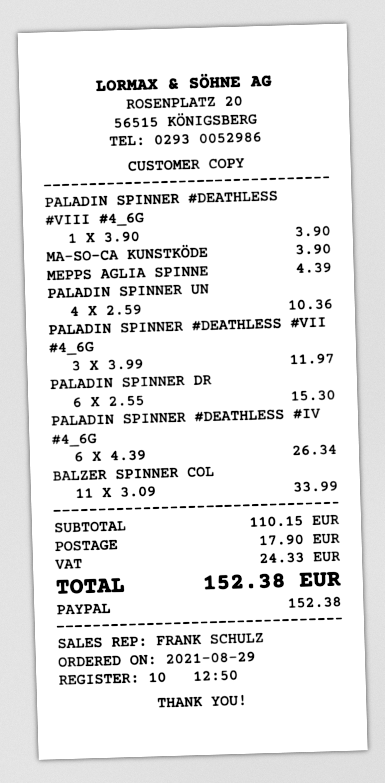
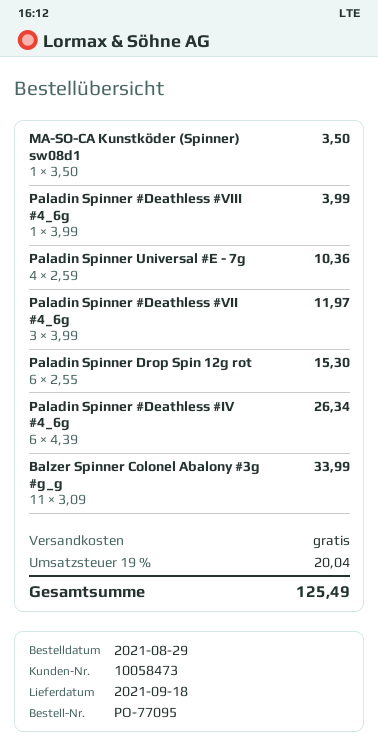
PALADIN SPINNER #DEATHLESS #VIII #4_6G: 1 x 3.90 = 3.90 -> 1 x 3.99 = 3.99
MA-SO-CA KUNSTKÖDE: 1 x 3.90 = 3.90 -> 1 x 3.50 = 3.50
MEPPS AGLIA SPINNE: 1 x 4.39 = 4.39 -> none
shipping: 17.90 -> 0.00
tax: 24.33 -> 20.04
total: 152.38 -> 125.49

